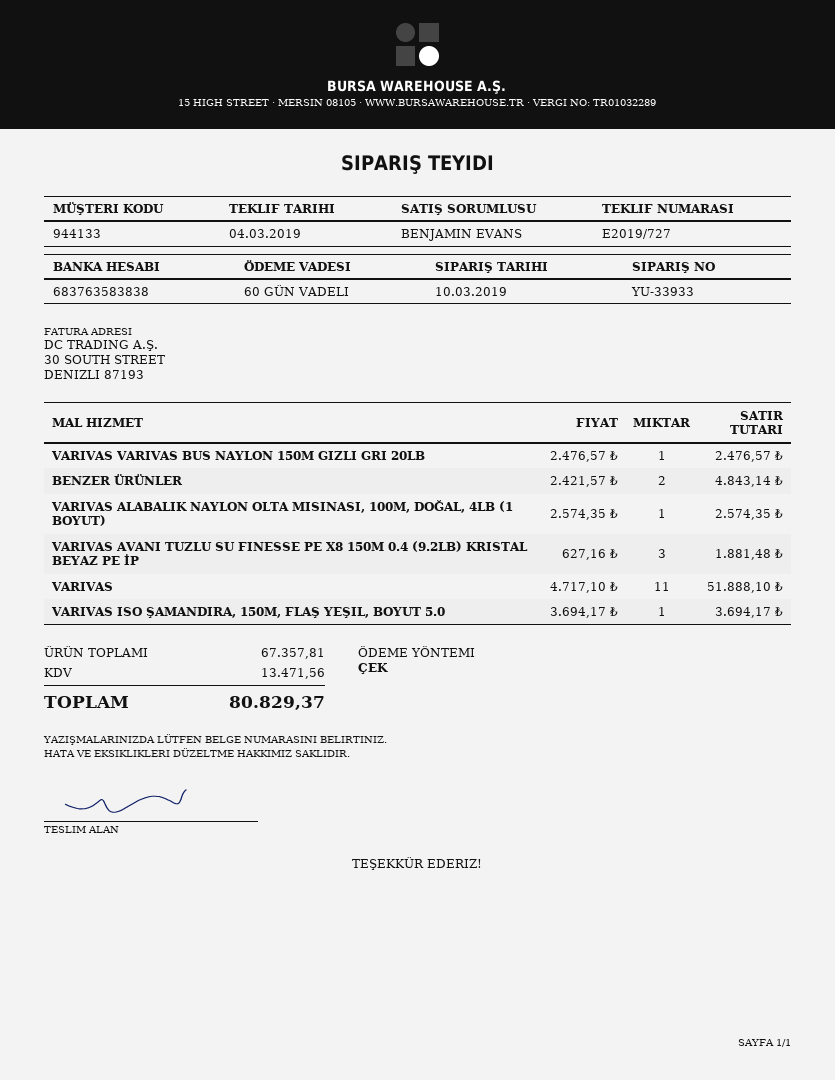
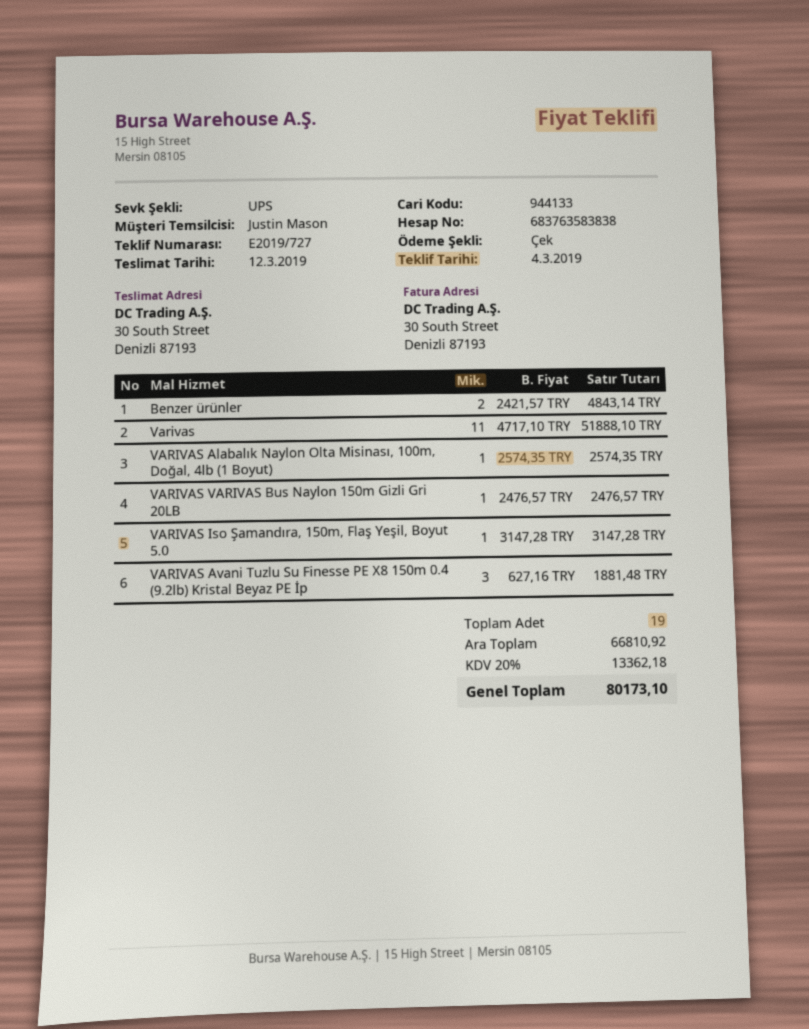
sales rep: BENJAMIN EVANS -> Justin Mason
VARIVAS ISO ŞAMANDIRA, 150M, FLAŞ YEŞIL, BOYUT 5.0: 1 x 3694.17 = 3694.17 -> 1 x 3147.28 = 3147.28
subtotal: 67357.81 -> 66810.92
tax: 13471.56 -> 13362.18
total: 80829.37 -> 80173.10

